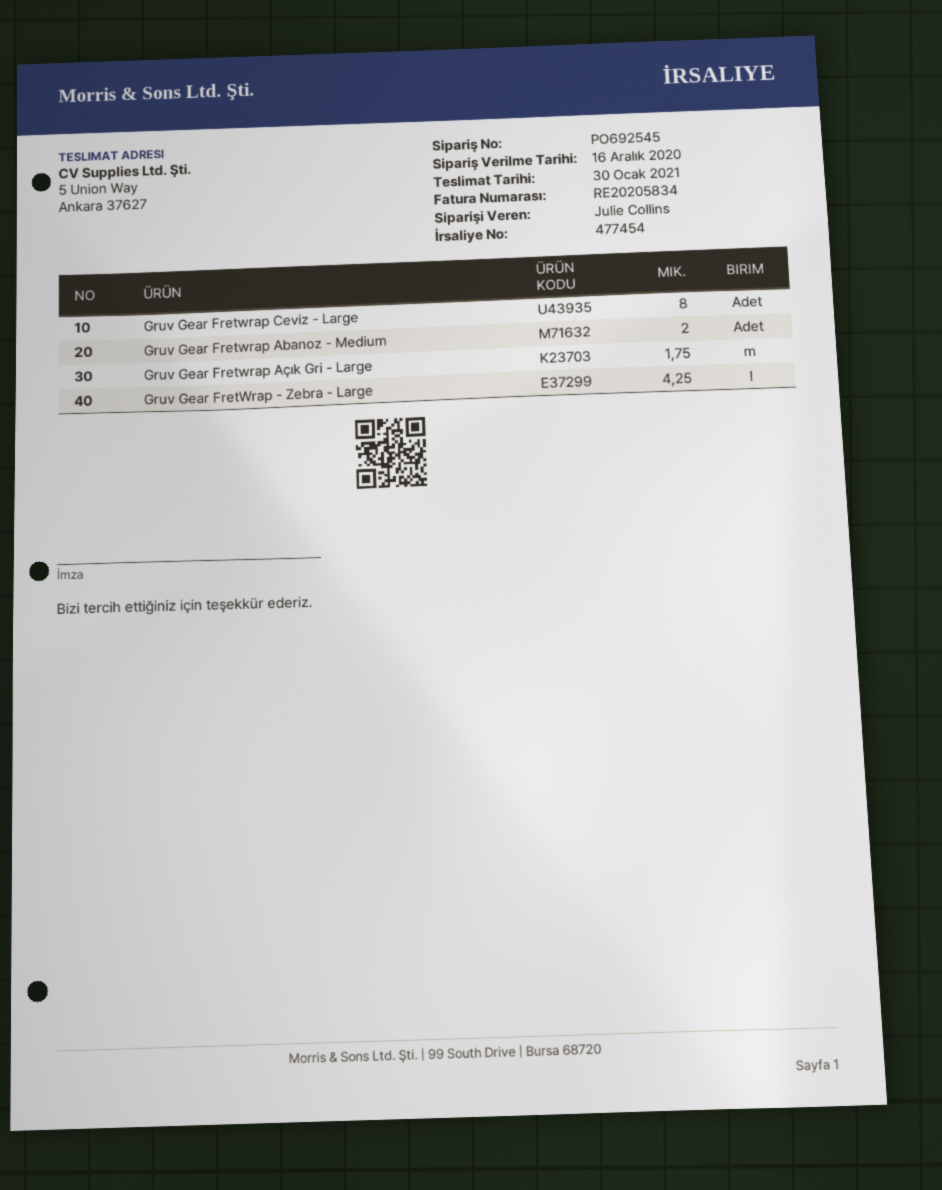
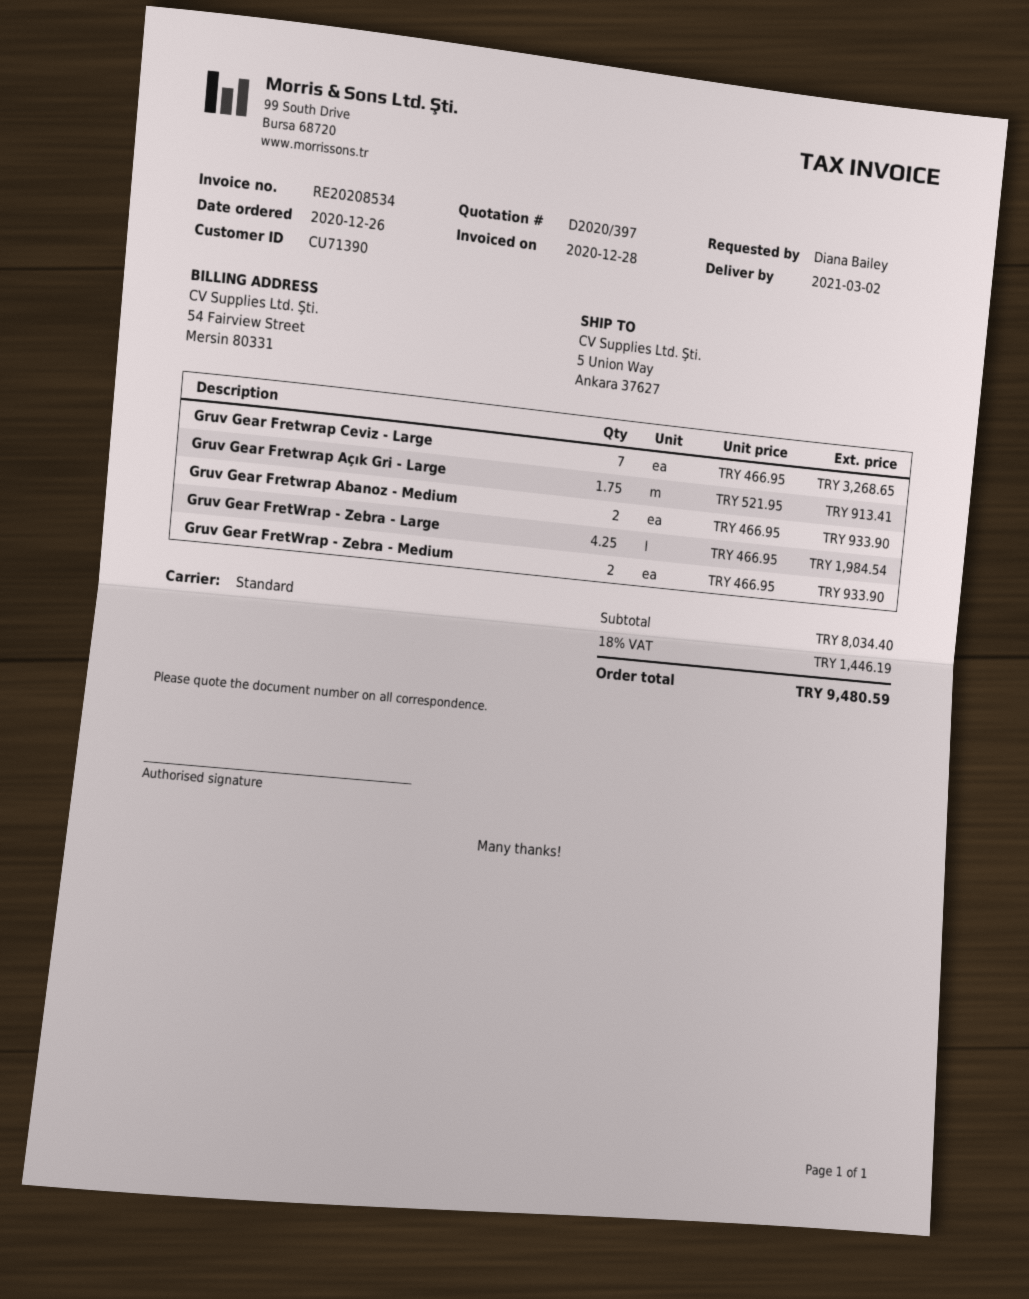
order date: 2020-12-16 -> 2020-12-26
delivery date: 2021-01-30 -> 2021-03-02
invoice number: RE20205834 -> RE20208534
ordered by: Julie Collins -> Diana Bailey
Gruv Gear Fretwrap Ceviz - Large: 8 -> 7
Gruv Gear FretWrap - Zebra - Medium: none -> 2

